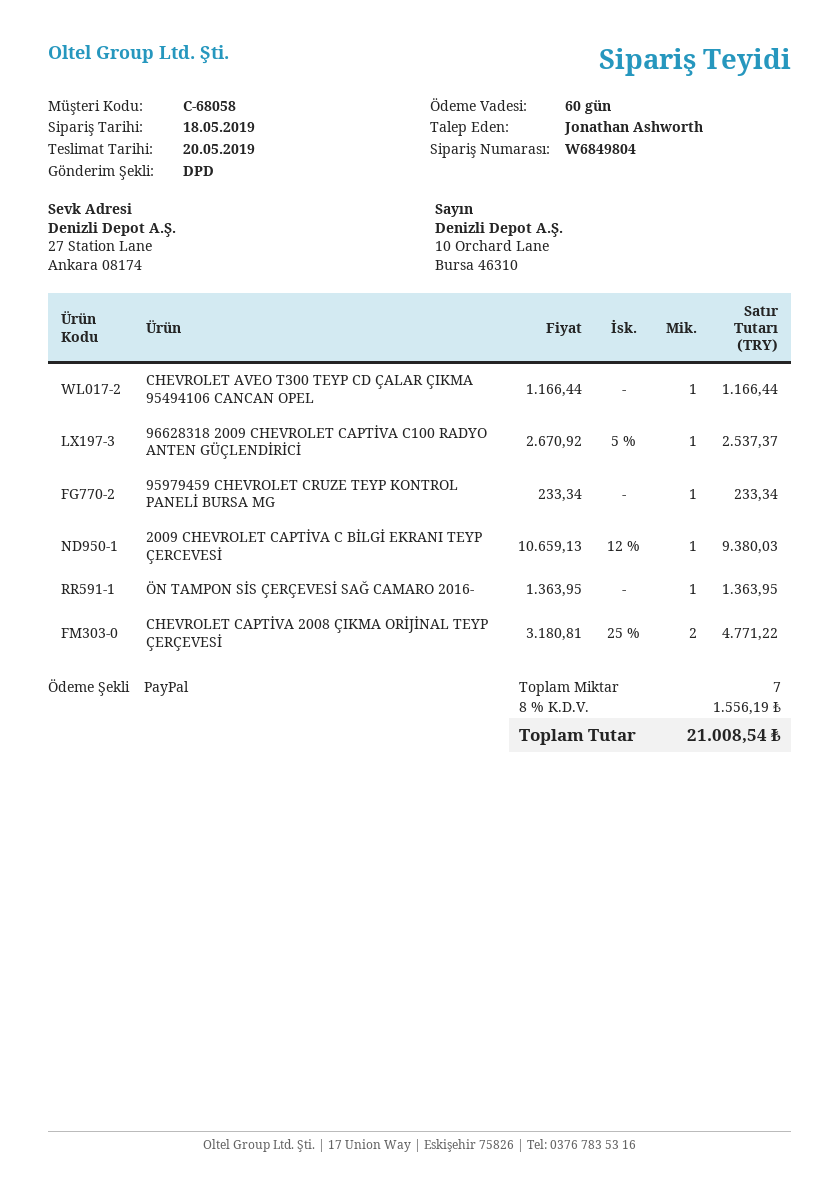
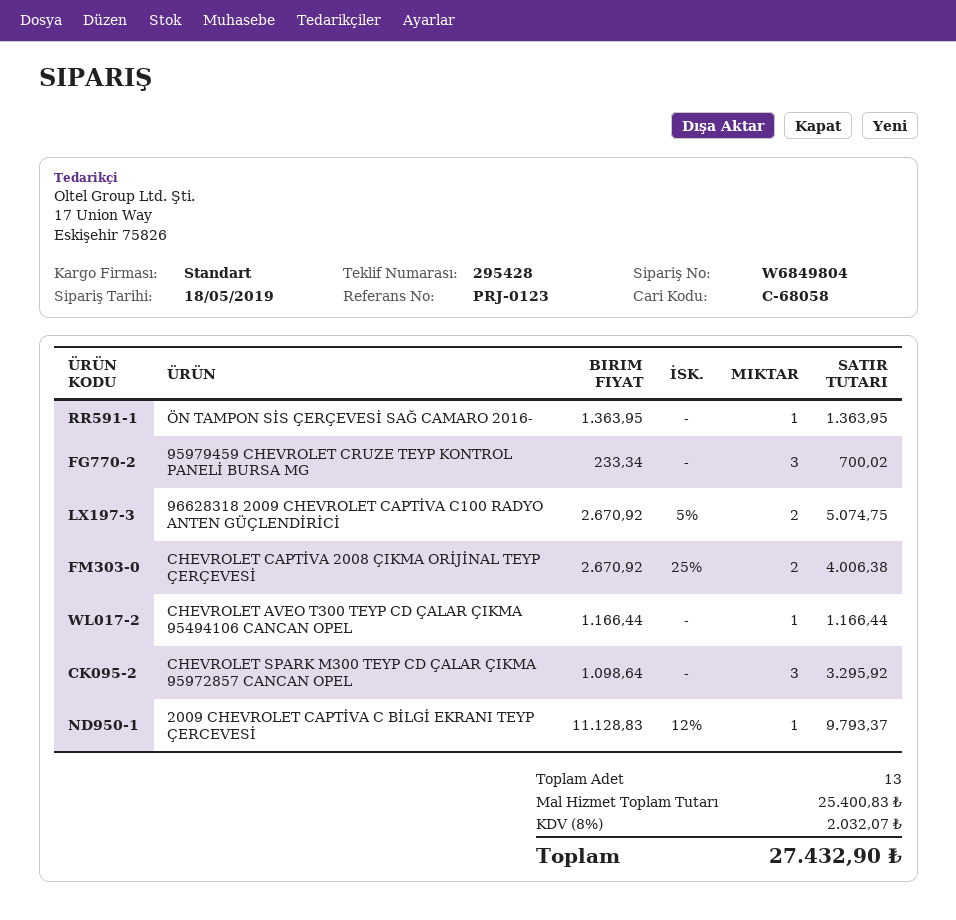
shipping method: DPD -> standard
96628318 2009 CHEVROLET CAPTİVA C100 RADYO ANTEN GÜÇLENDİRİCİ: 1 x 2670.92 - 5% = 2537.37 -> 2 x 2670.92 - 5% = 5074.75
95979459 CHEVROLET CRUZE TEYP KONTROL PANELİ BURSA MG: 1 x 233.34 = 233.34 -> 3 x 233.34 = 700.02
2009 CHEVROLET CAPTİVA C BİLGİ EKRANI TEYP ÇERCEVESİ: 1 x 10659.13 - 12% = 9380.03 -> 1 x 11128.83 - 12% = 9793.37
CHEVROLET CAPTİVA 2008 ÇIKMA ORİJİNAL TEYP ÇERÇEVESİ: 2 x 3180.81 - 25% = 4771.22 -> 2 x 2670.92 - 25% = 4006.38
CHEVROLET SPARK M300 TEYP CD ÇALAR ÇIKMA 95972857 CANCAN OPEL: none -> 3 x 1098.64 = 3295.92
total quantity: 7 -> 13
tax: 8% = 1556.19 -> 8% = 2032.07
total: 21008.54 -> 27432.90

